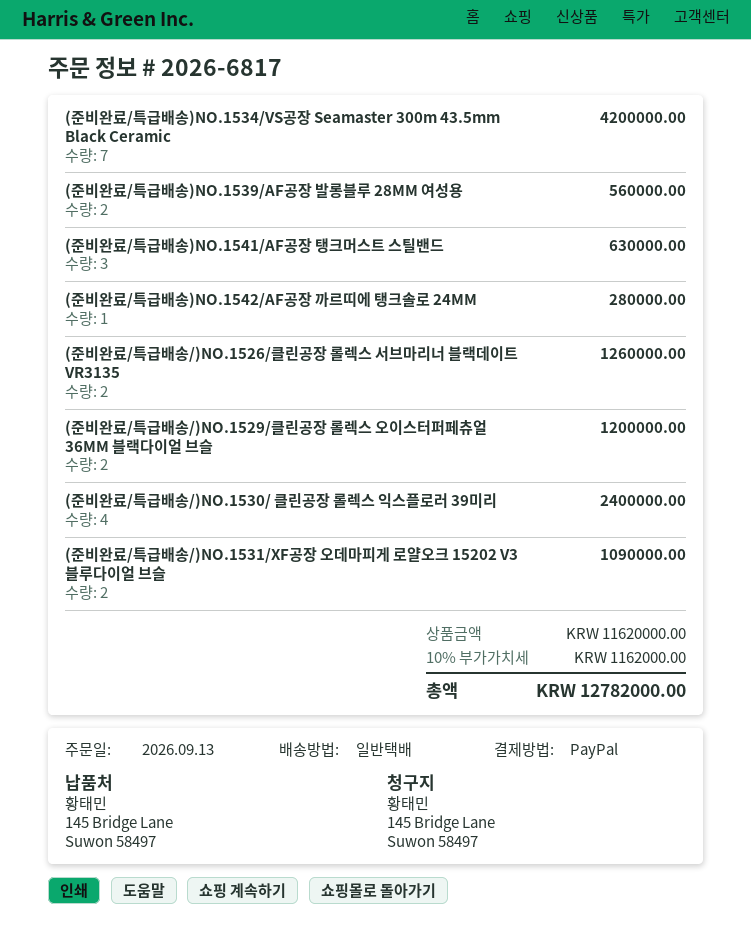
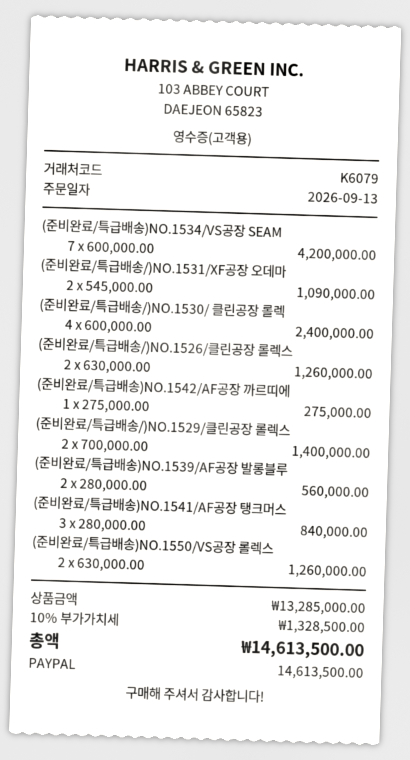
(준비완료/특급배송)NO.1541/AF공장 탱크머스트 스틸밴드: 3 for 630000.00 -> 3 for 840000.00
(준비완료/특급배송)NO.1542/AF공장 까르띠에 탱크솔로 24MM: 1 for 280000.00 -> 1 for 275000.00
(준비완료/특급배송/)NO.1529/클린공장 롤렉스 오이스터퍼페츄얼 36MM 블랙다이얼 브슬: 2 for 1200000.00 -> 2 for 1400000.00
(준비완료/특급배송)NO.1550/VS공장 롤렉스: none -> 2 for 1260000.00
subtotal: 11620000.00 -> 13285000.00
tax: 10% = 1162000.00 -> 10% = 1328500.00
total: 12782000.00 -> 14613500.00

